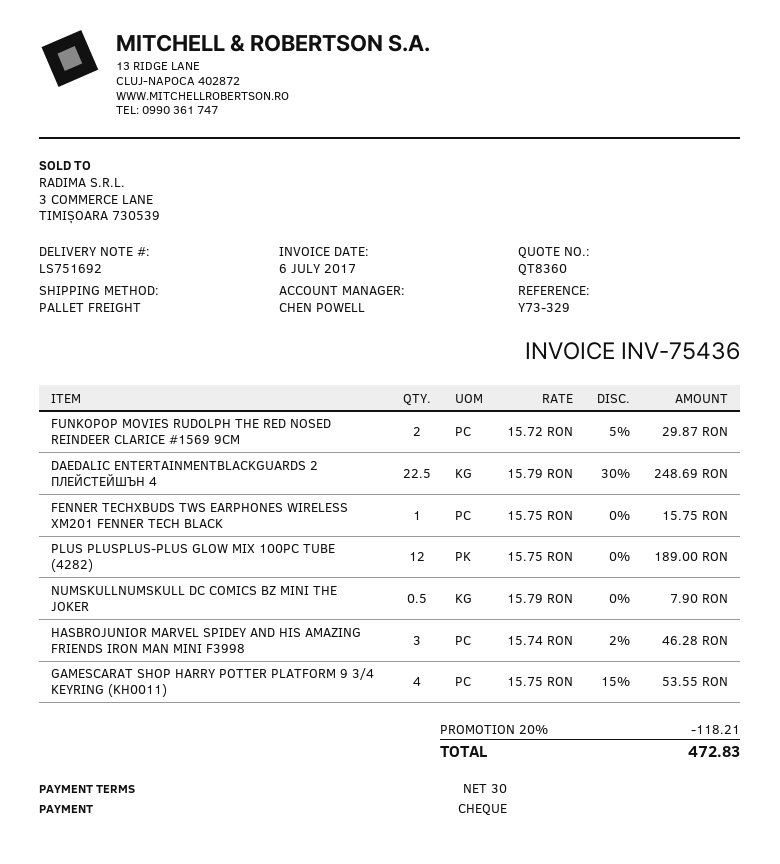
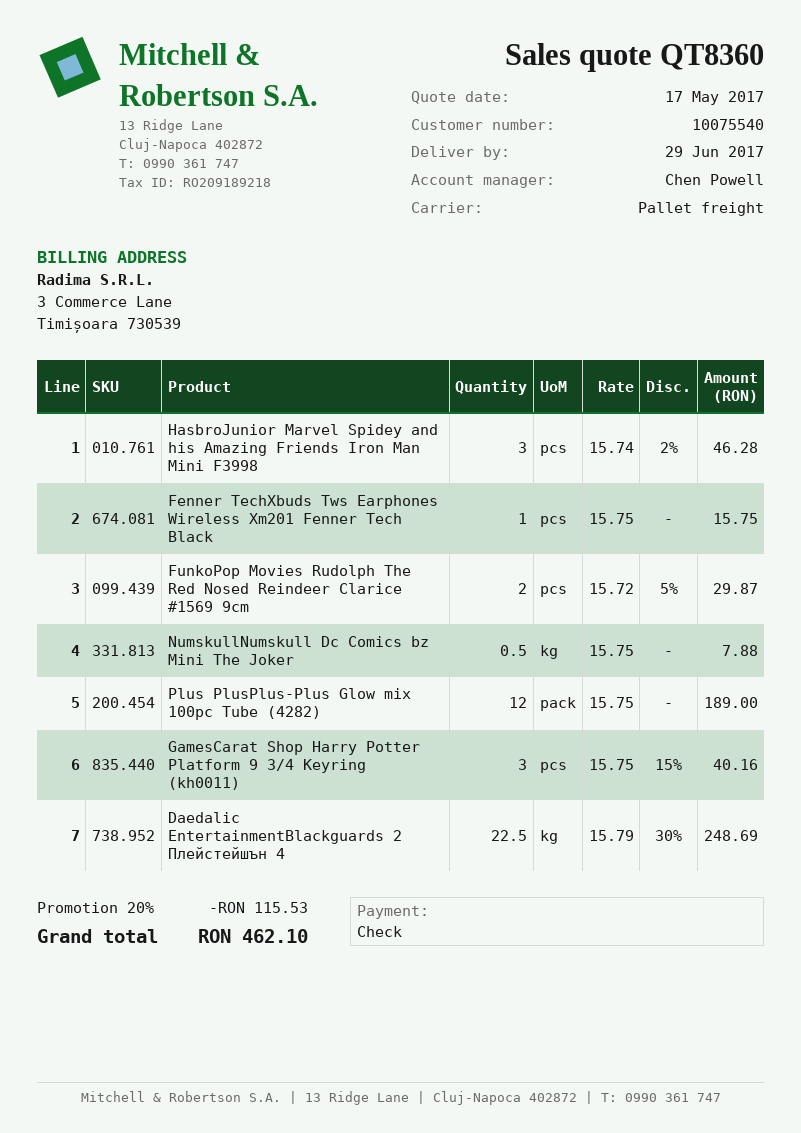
NUMSKULLNUMSKULL DC COMICS BZ MINI THE JOKER: 0.5 x 15.79 = 7.90 -> 0.5 x 15.75 = 7.88
GAMESCARAT SHOP HARRY POTTER PLATFORM 9 3/4 KEYRING (KH0011): 4 x 15.75 - 15% = 53.55 -> 3 x 15.75 - 15% = 40.16
discount: 20% = 118.21 -> 20% = 115.53
total: 472.83 -> 462.10

